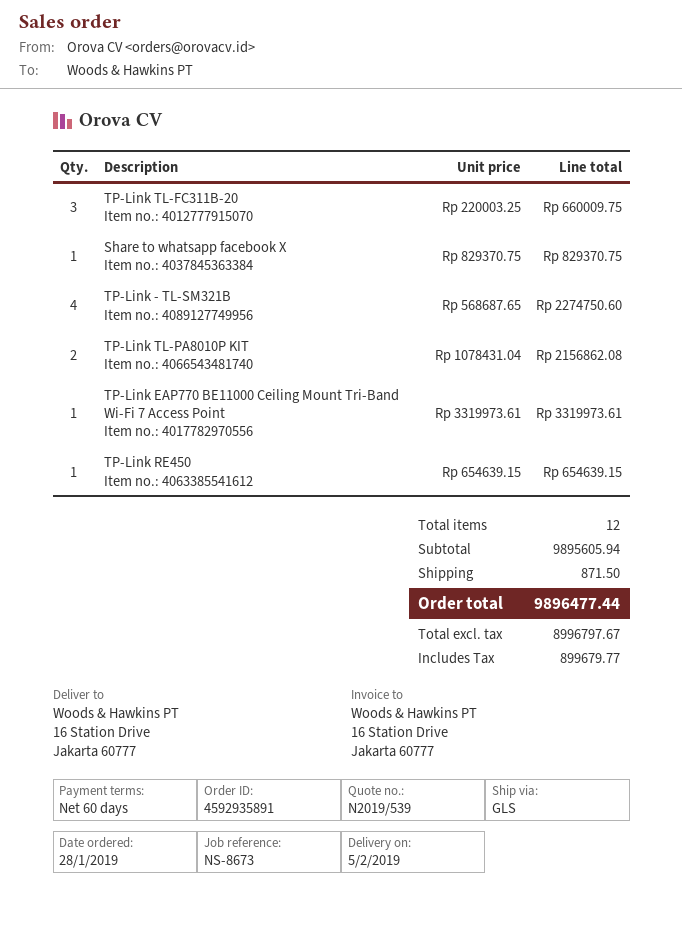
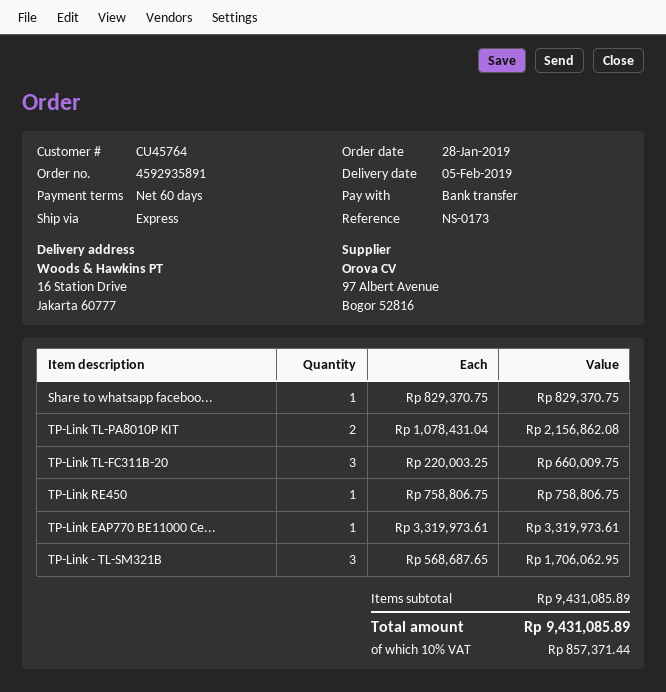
reference: NS-8673 -> NS-0173
shipping method: GLS -> express
TP-Link - TL-SM321B: 4 x 568687.65 = 2274750.60 -> 3 x 568687.65 = 1706062.95
TP-Link RE450: 1 x 654639.15 = 654639.15 -> 1 x 758806.75 = 758806.75
subtotal: 9895605.94 -> 9431085.89
shipping: 871.50 -> none
tax: 899679.77 -> 857371.44
total: 9896477.44 -> 9431085.89

